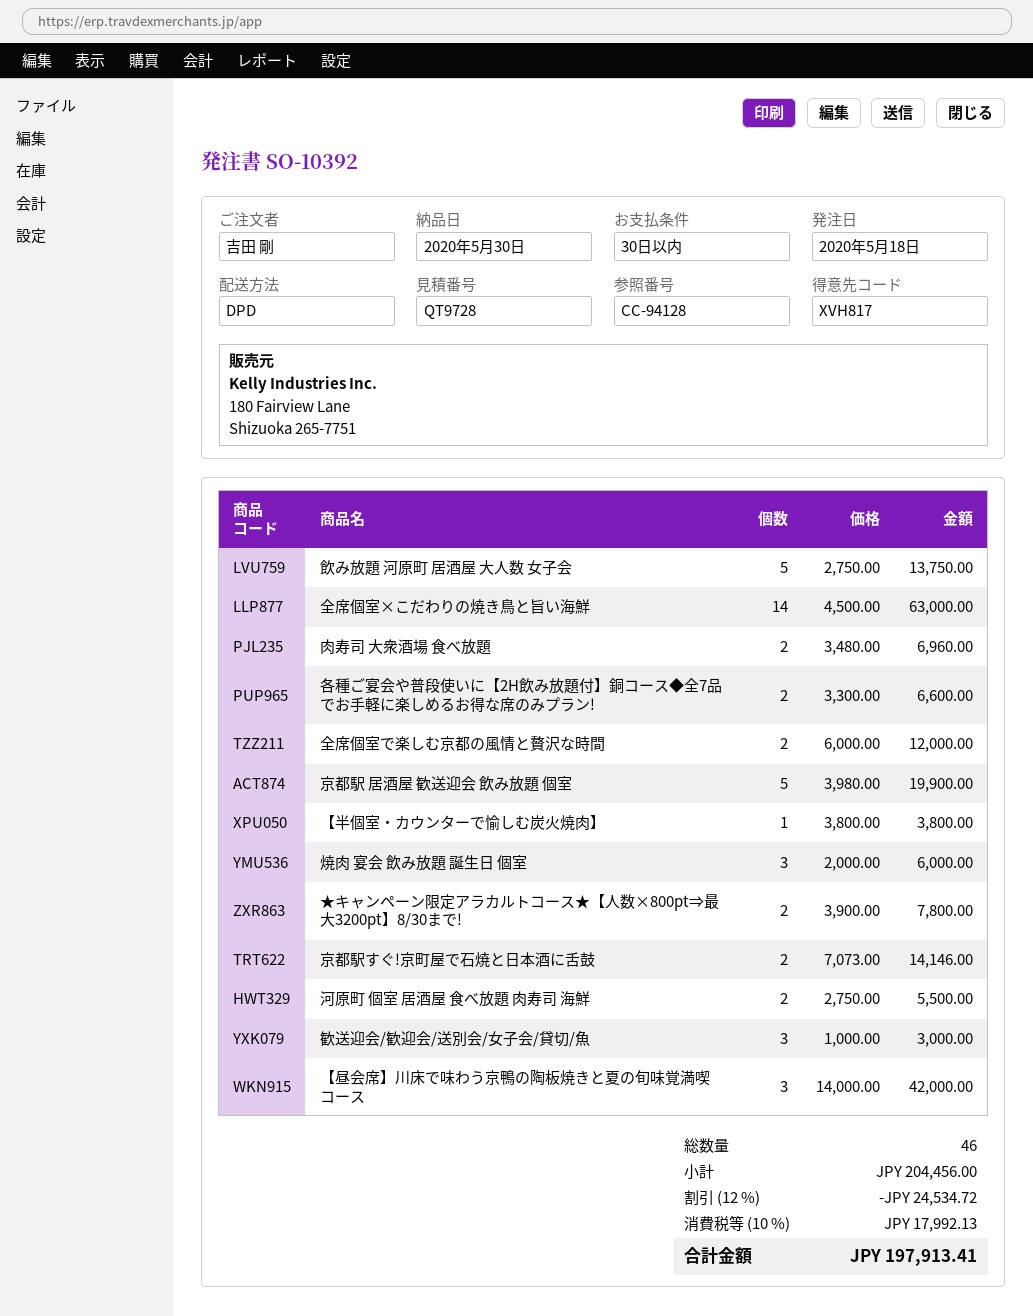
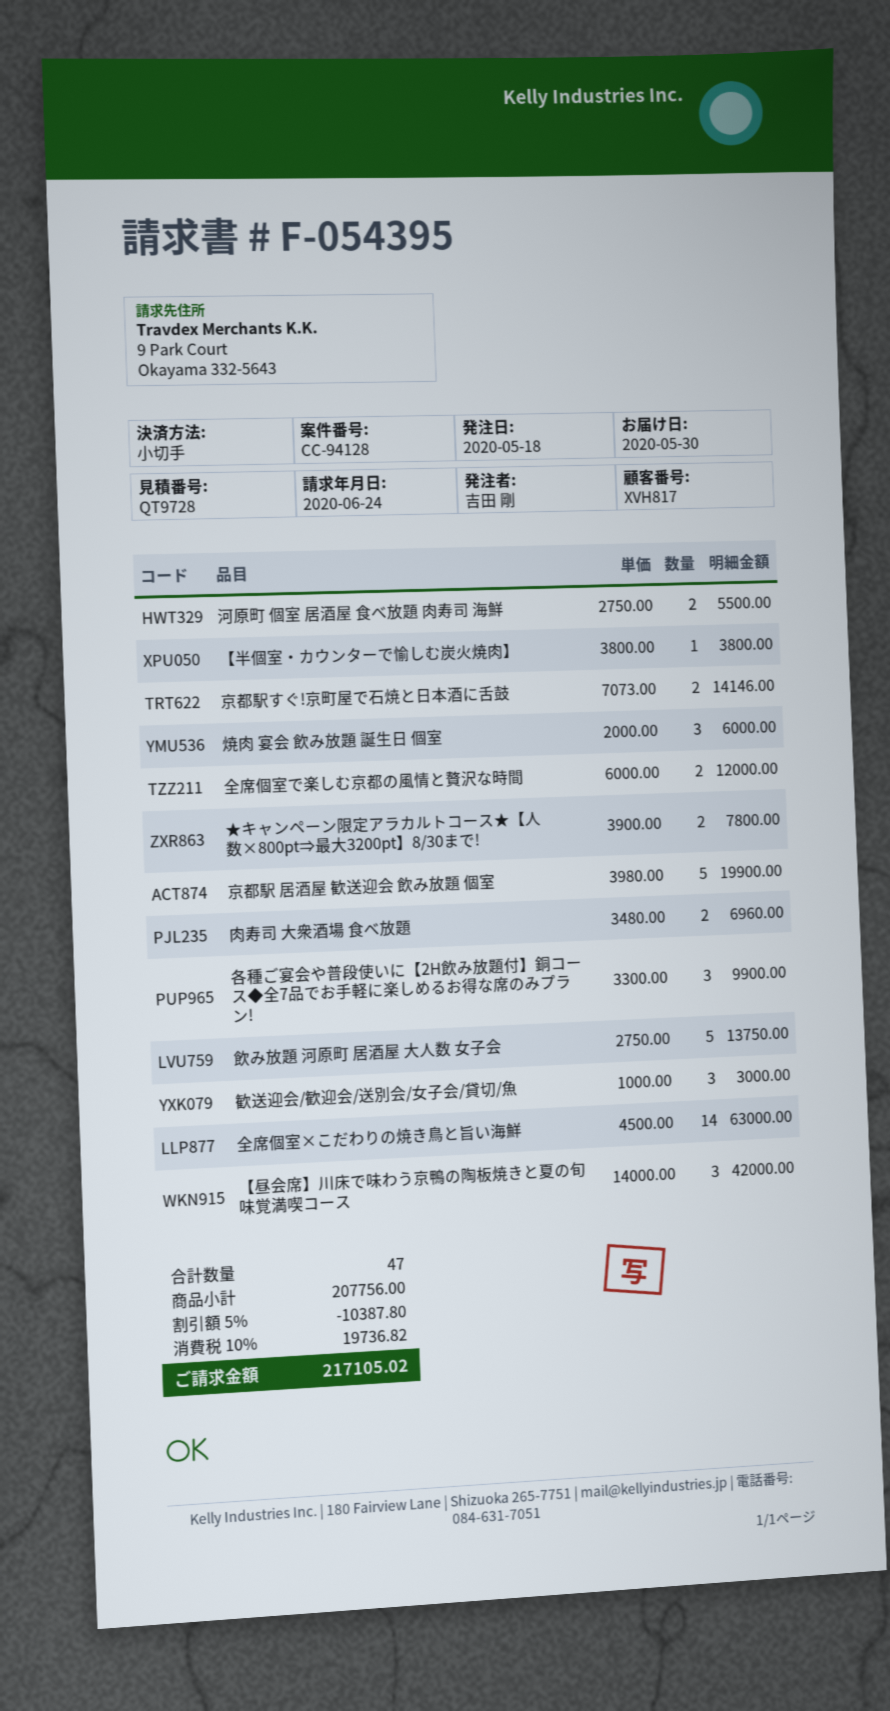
各種ご宴会や普段使いに【2H飲み放題付】銅コース◆全7品でお手軽に楽しめるお得な席のみプラン!: 2 x 3300.00 = 6600.00 -> 3 x 3300.00 = 9900.00
total quantity: 46 -> 47
subtotal: 204456.00 -> 207756.00
discount: 12% = 24534.72 -> 5% = 10387.80
tax: 10% = 17992.13 -> 10% = 19736.82
total: 197913.41 -> 217105.02

